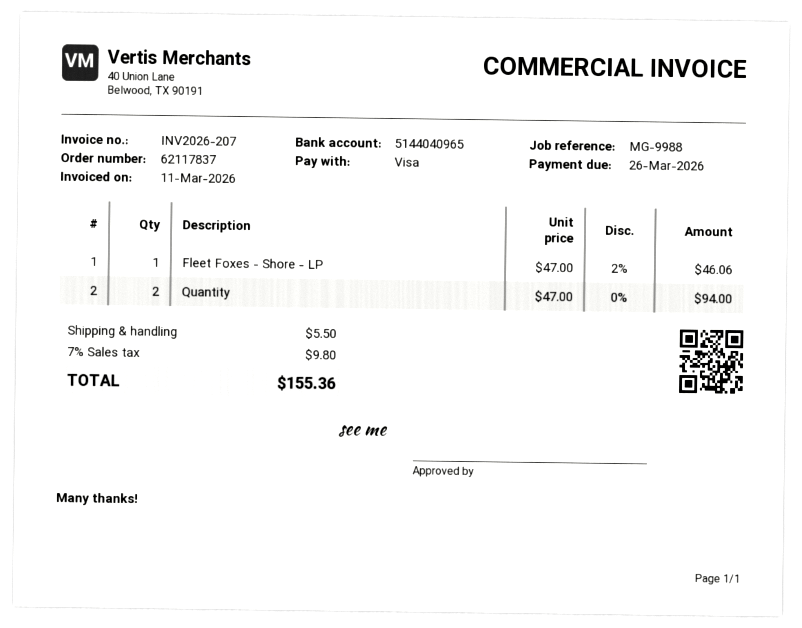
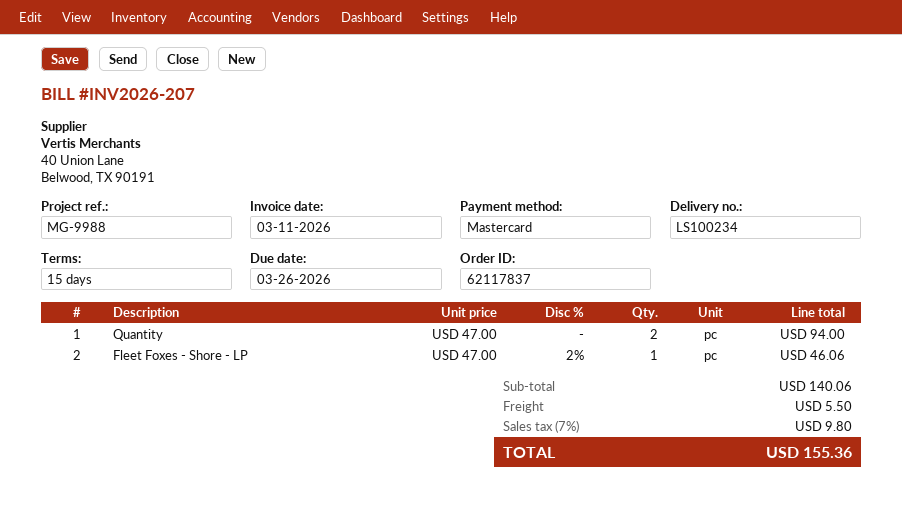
payment method: Visa -> Mastercard

